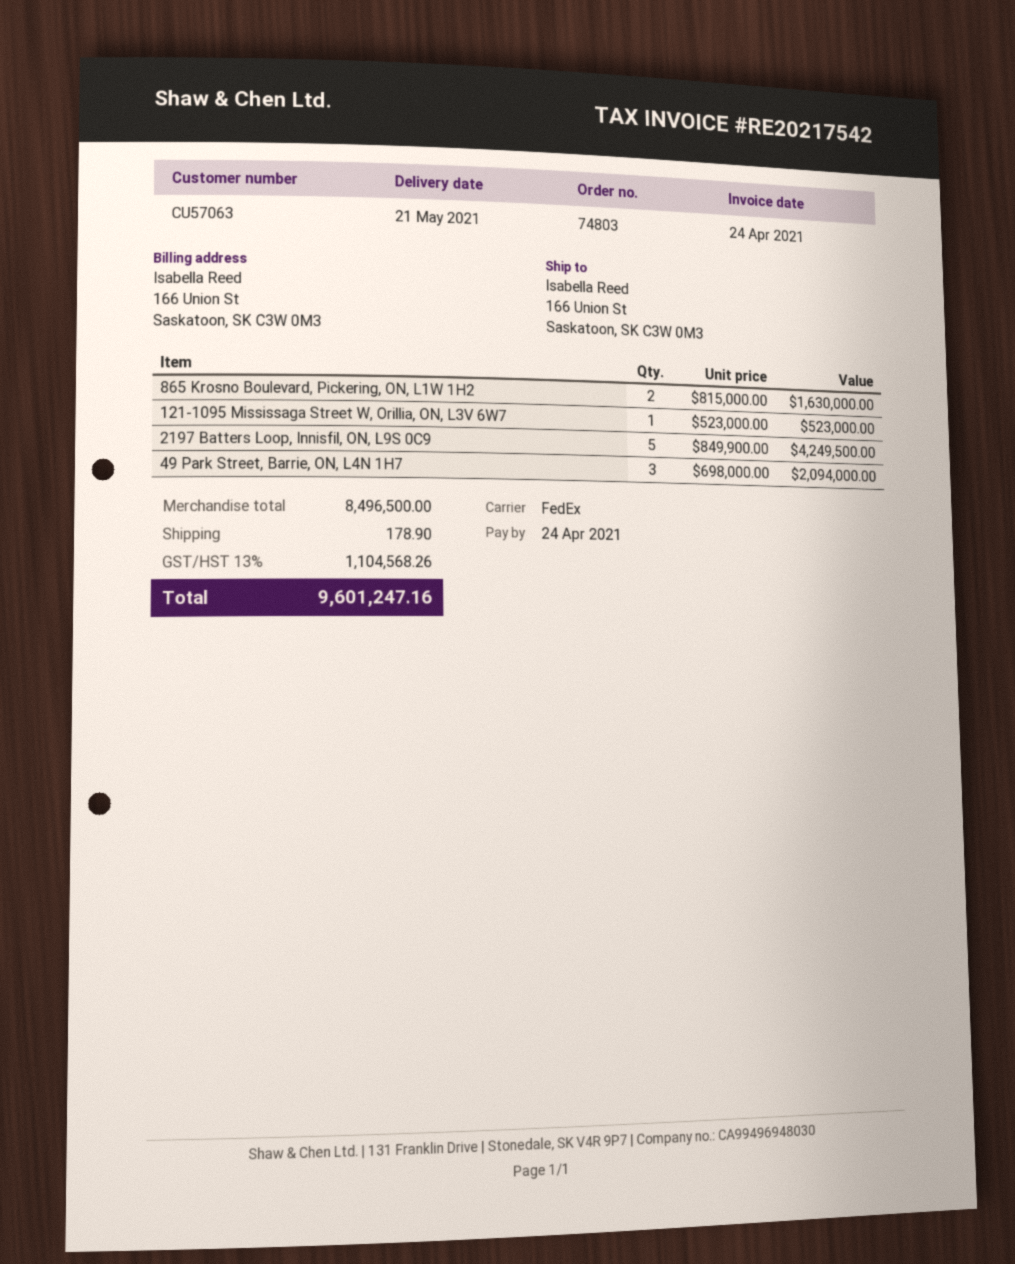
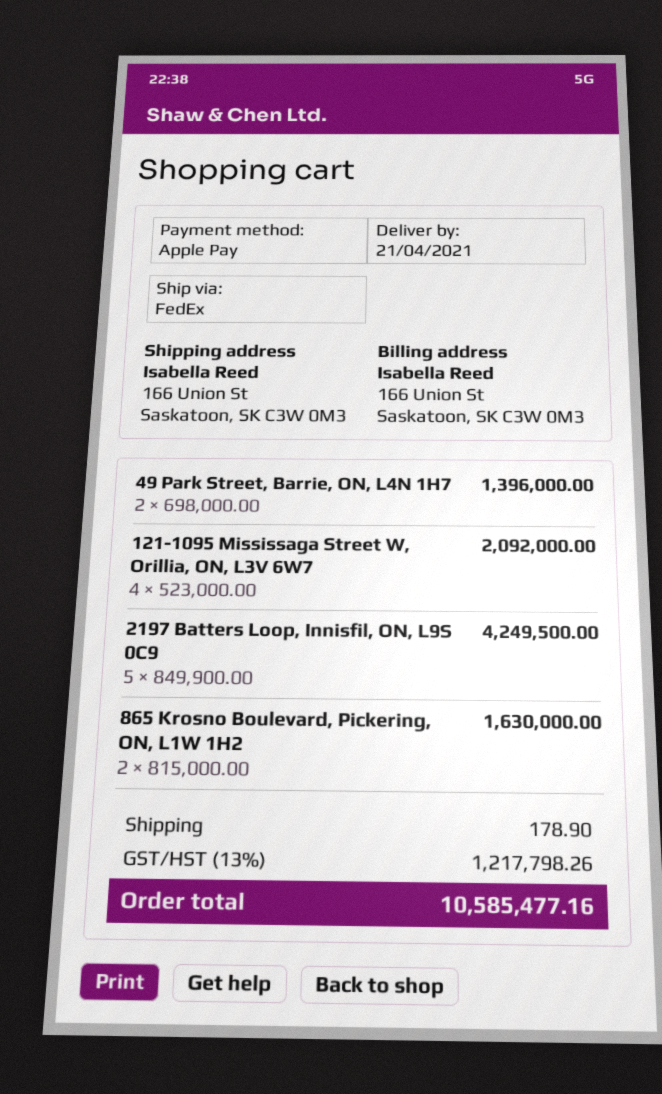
delivery date: 2021-05-21 -> 2021-04-21
121-1095 Mississaga Street W, Orillia, ON, L3V 6W7: 1 x 523000.00 = 523000.00 -> 4 x 523000.00 = 2092000.00
49 Park Street, Barrie, ON, L4N 1H7: 3 x 698000.00 = 2094000.00 -> 2 x 698000.00 = 1396000.00
tax: 13% = 1104568.26 -> 13% = 1217798.26
total: 9601247.16 -> 10585477.16

